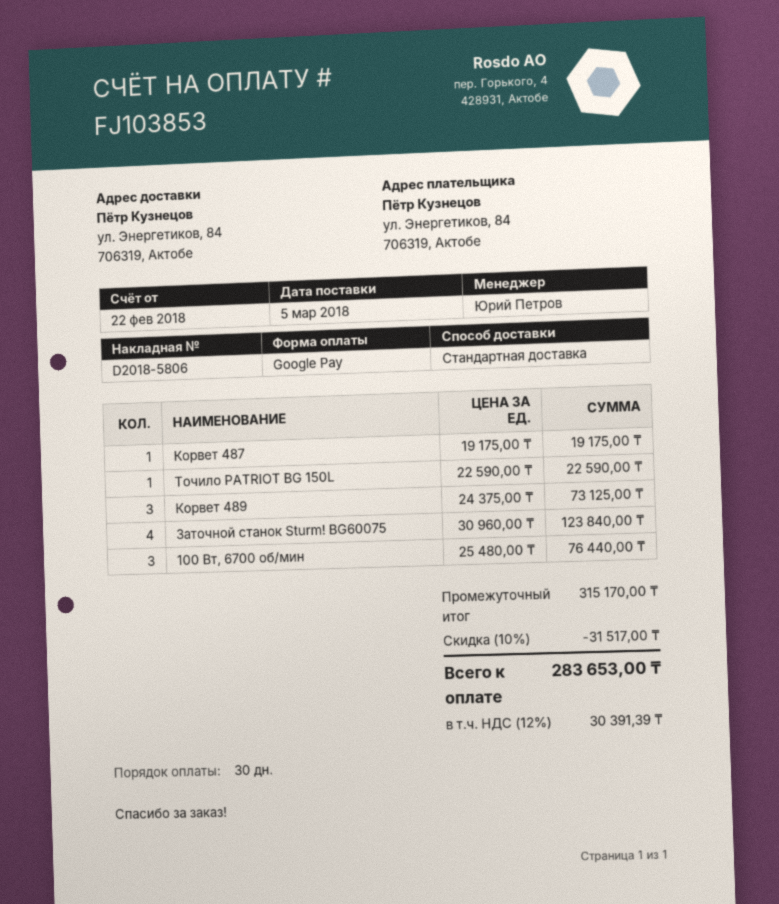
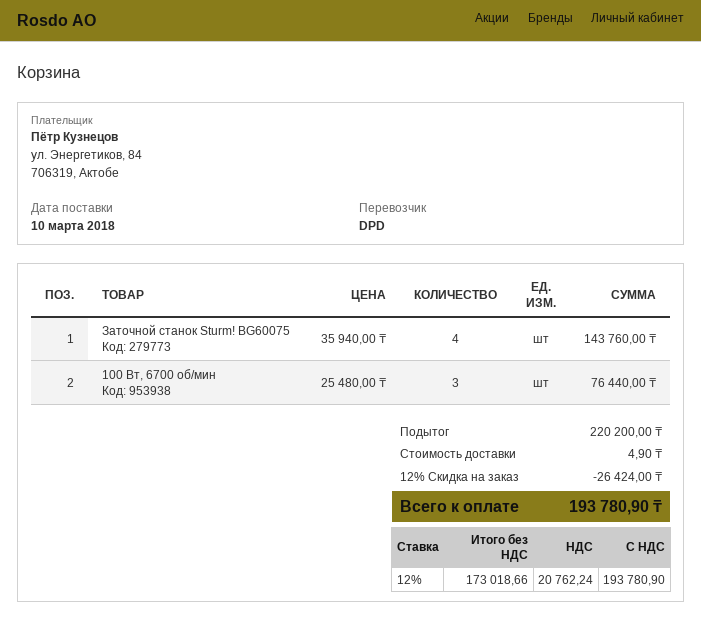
delivery date: 2018-03-05 -> 2018-03-10
shipping method: standard -> DPD
Корвет 487: 1 x 19175.00 = 19175.00 -> none
Точило PATRIOT BG 150L: 1 x 22590.00 = 22590.00 -> none
Корвет 489: 3 x 24375.00 = 73125.00 -> none
Заточной станок Sturm! BG60075: 4 x 30960.00 = 123840.00 -> 4 x 35940.00 = 143760.00
subtotal: 315170.00 -> 220200.00
discount: 10% = 31517.00 -> 12% = 26424.00
shipping: none -> 4.90
tax: 12% = 30391.39 -> 12% = 20762.24
total: 283653.00 -> 193780.90

